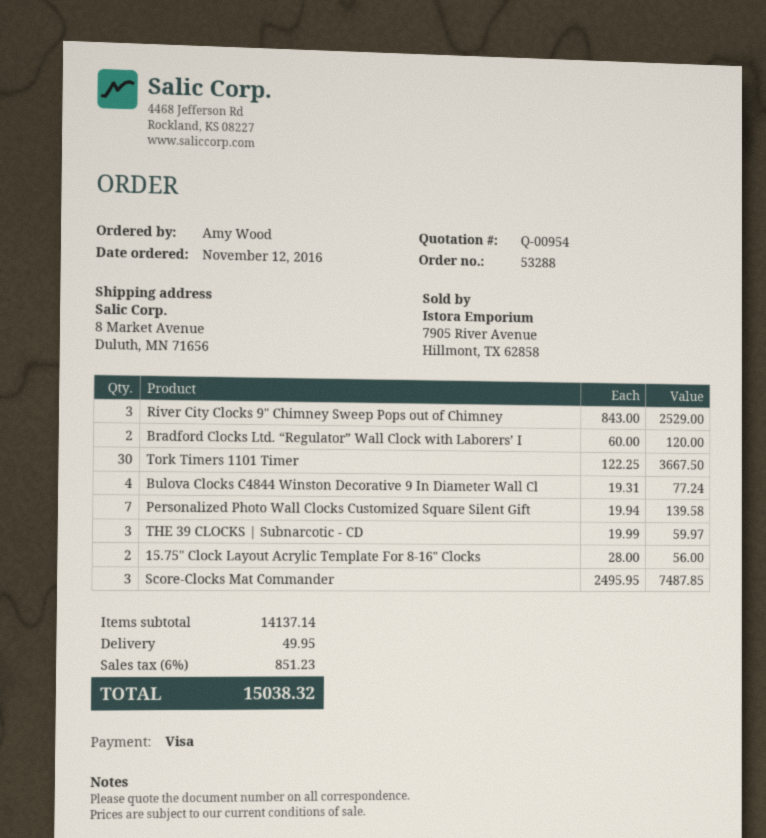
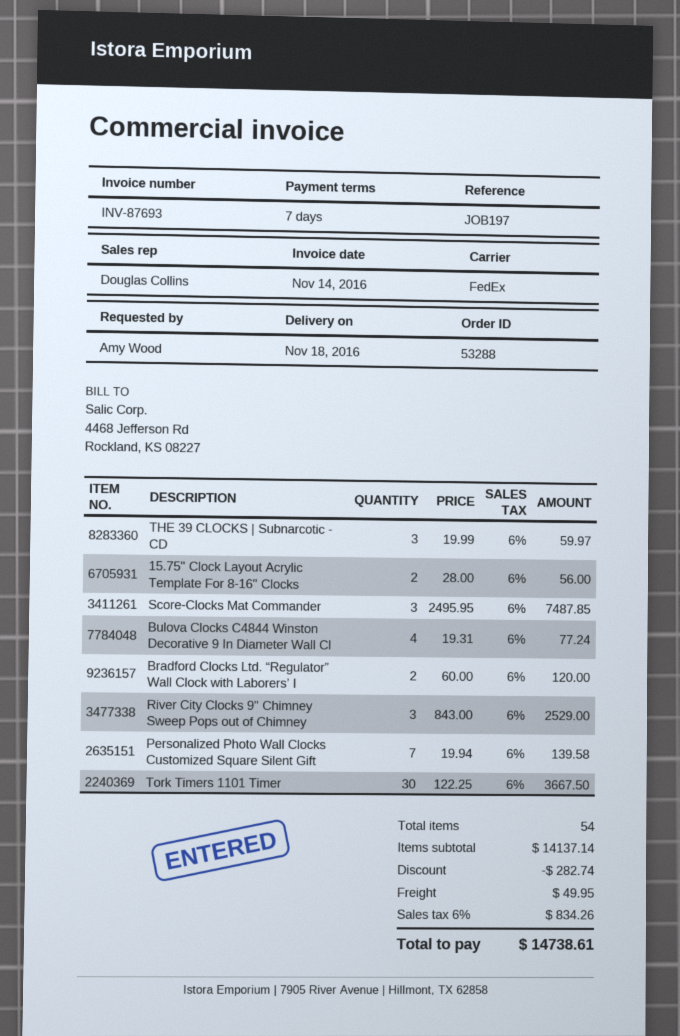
discount: none -> 282.74
tax: 6% = 851.23 -> 6% = 834.26
total: 15038.32 -> 14738.61

